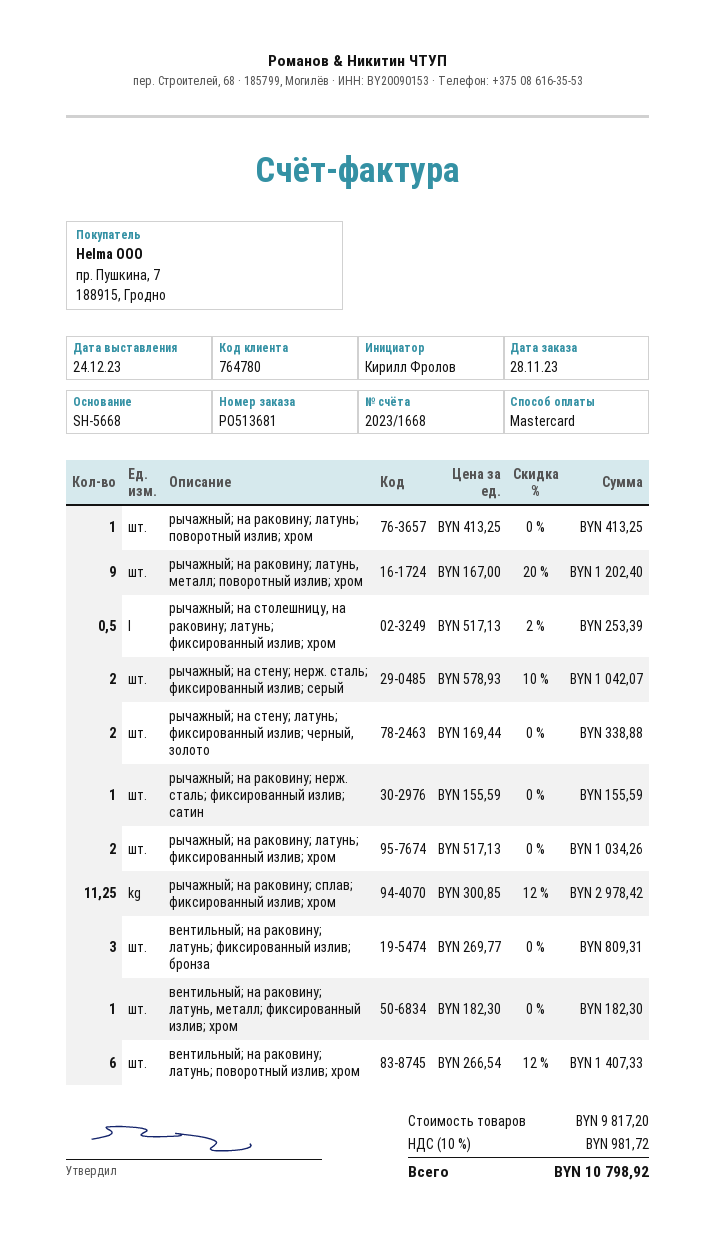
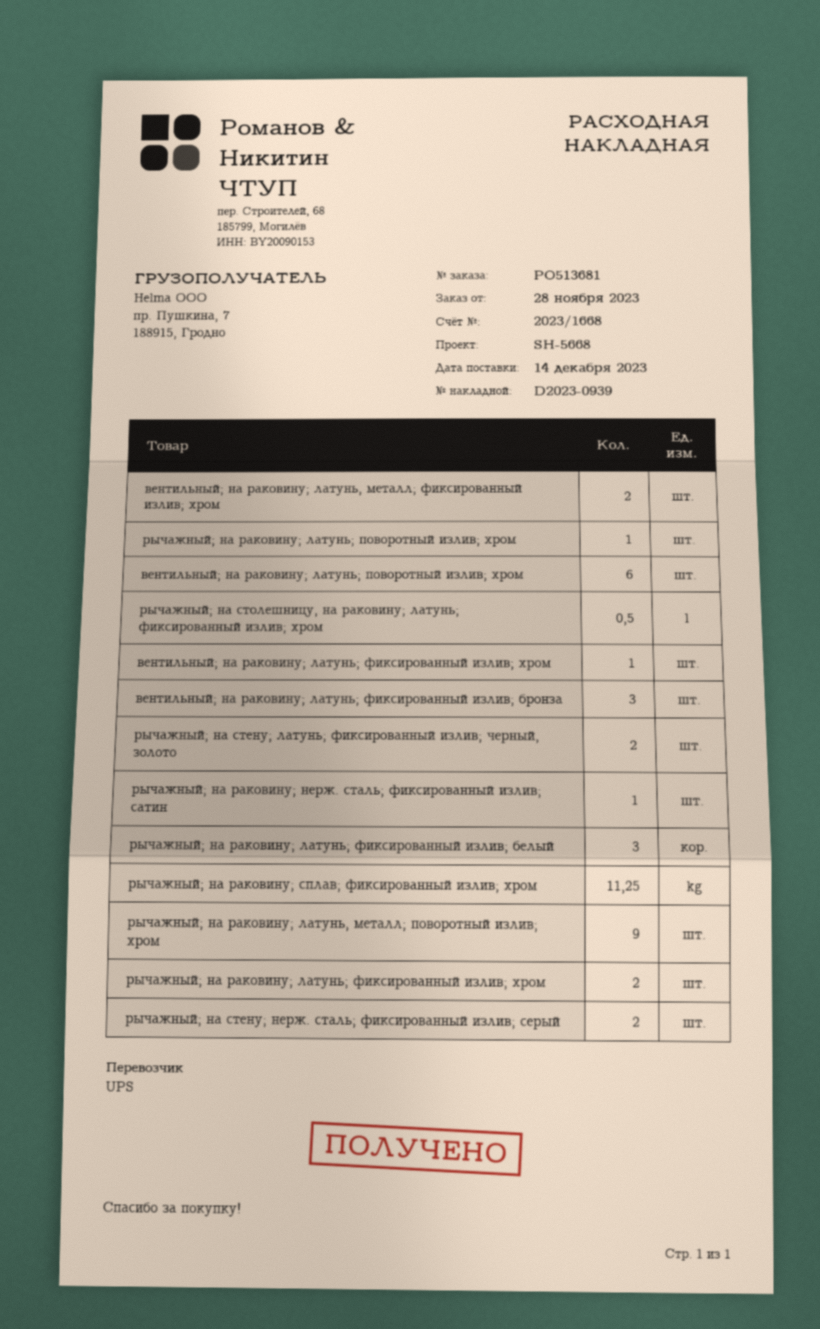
вентильный; на раковину; латунь, металл; фиксированный излив; хром: 1 -> 2
вентильный; на раковину; латунь; фиксированный излив; хром: none -> 1
рычажный; на раковину; латунь; фиксированный излив; белый: none -> 3

